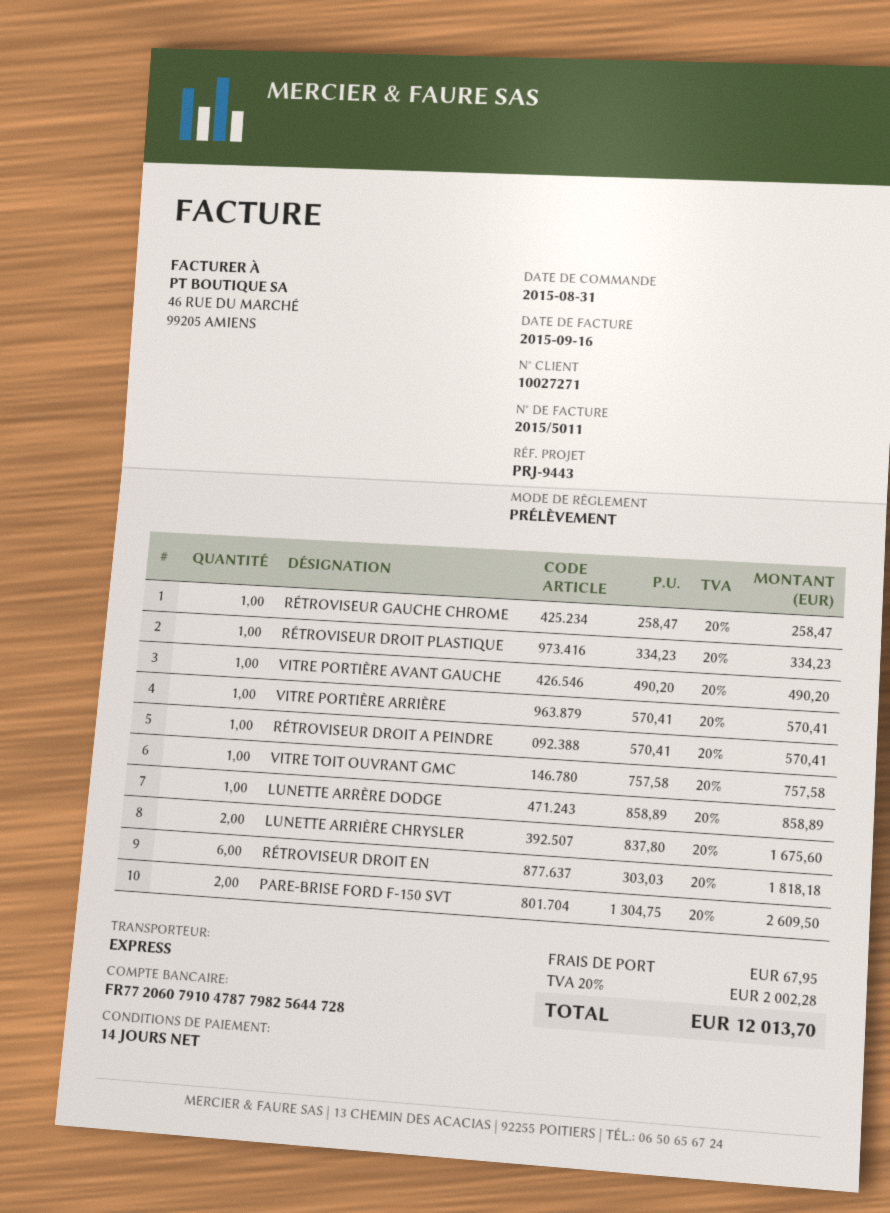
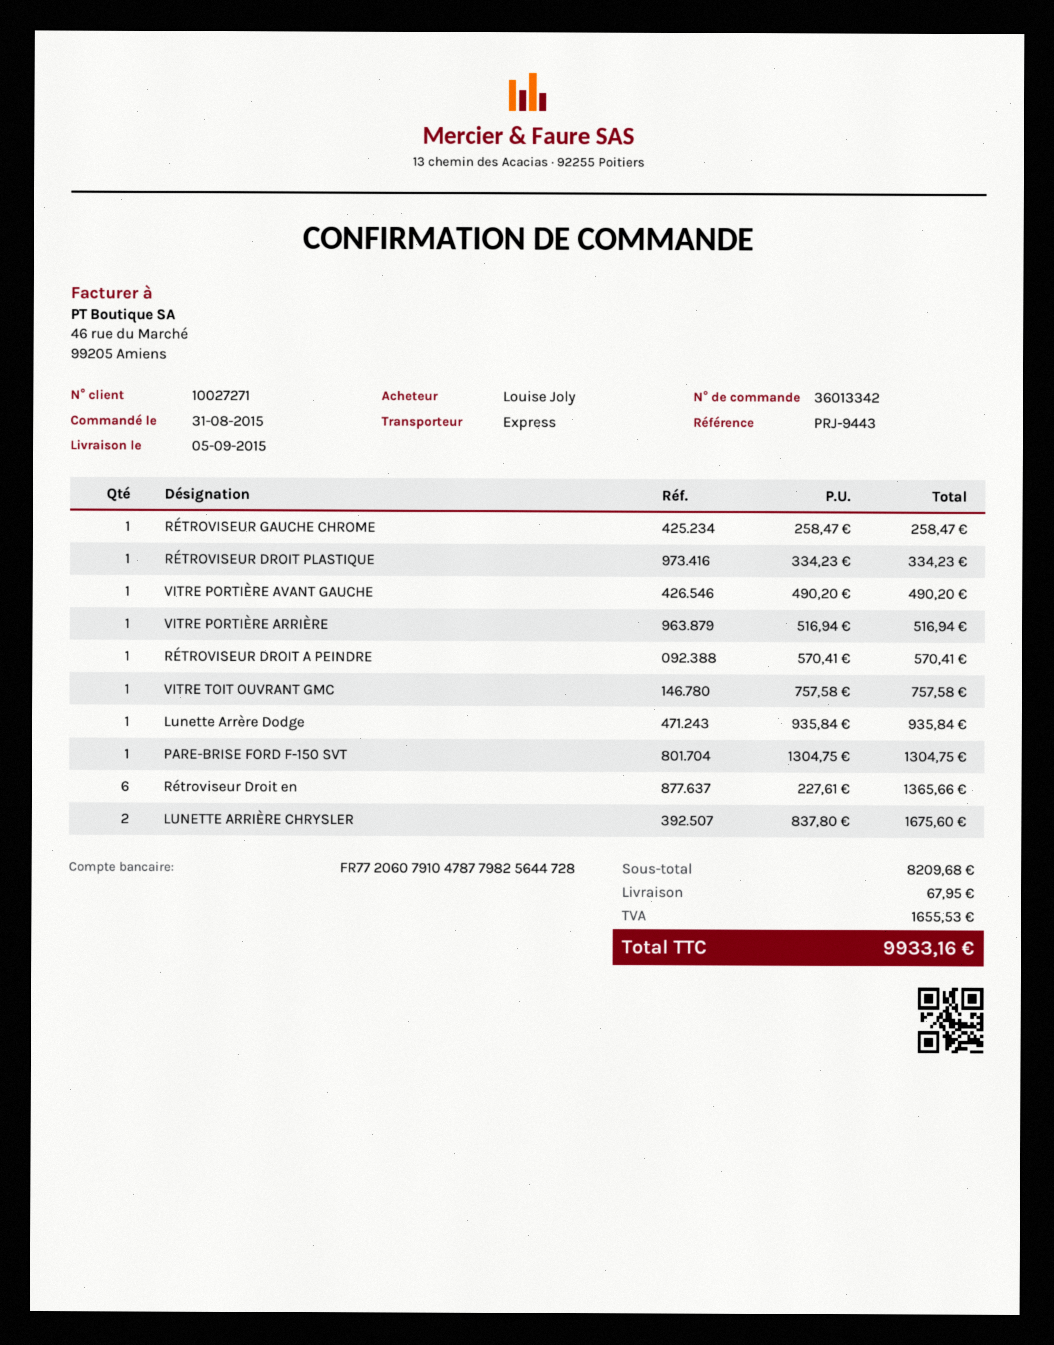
VITRE PORTIÈRE ARRIÈRE: 1 x 570.41 = 570.41 -> 1 x 516.94 = 516.94
LUNETTE ARRÈRE DODGE: 1 x 858.89 = 858.89 -> 1 x 935.84 = 935.84
RÉTROVISEUR DROIT EN: 6 x 303.03 = 1818.18 -> 6 x 227.61 = 1365.66
PARE-BRISE FORD F-150 SVT: 2 x 1304.75 = 2609.50 -> 1 x 1304.75 = 1304.75
tax: 2002.28 -> 1655.53
total: 12013.70 -> 9933.16

